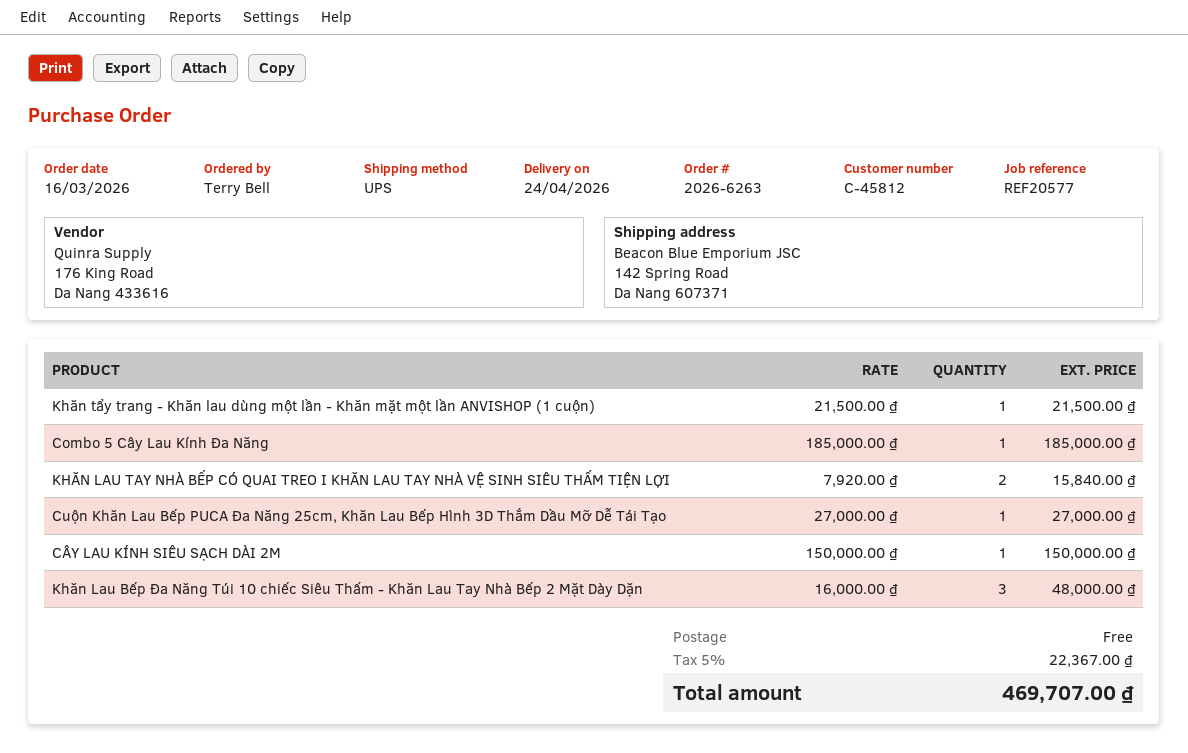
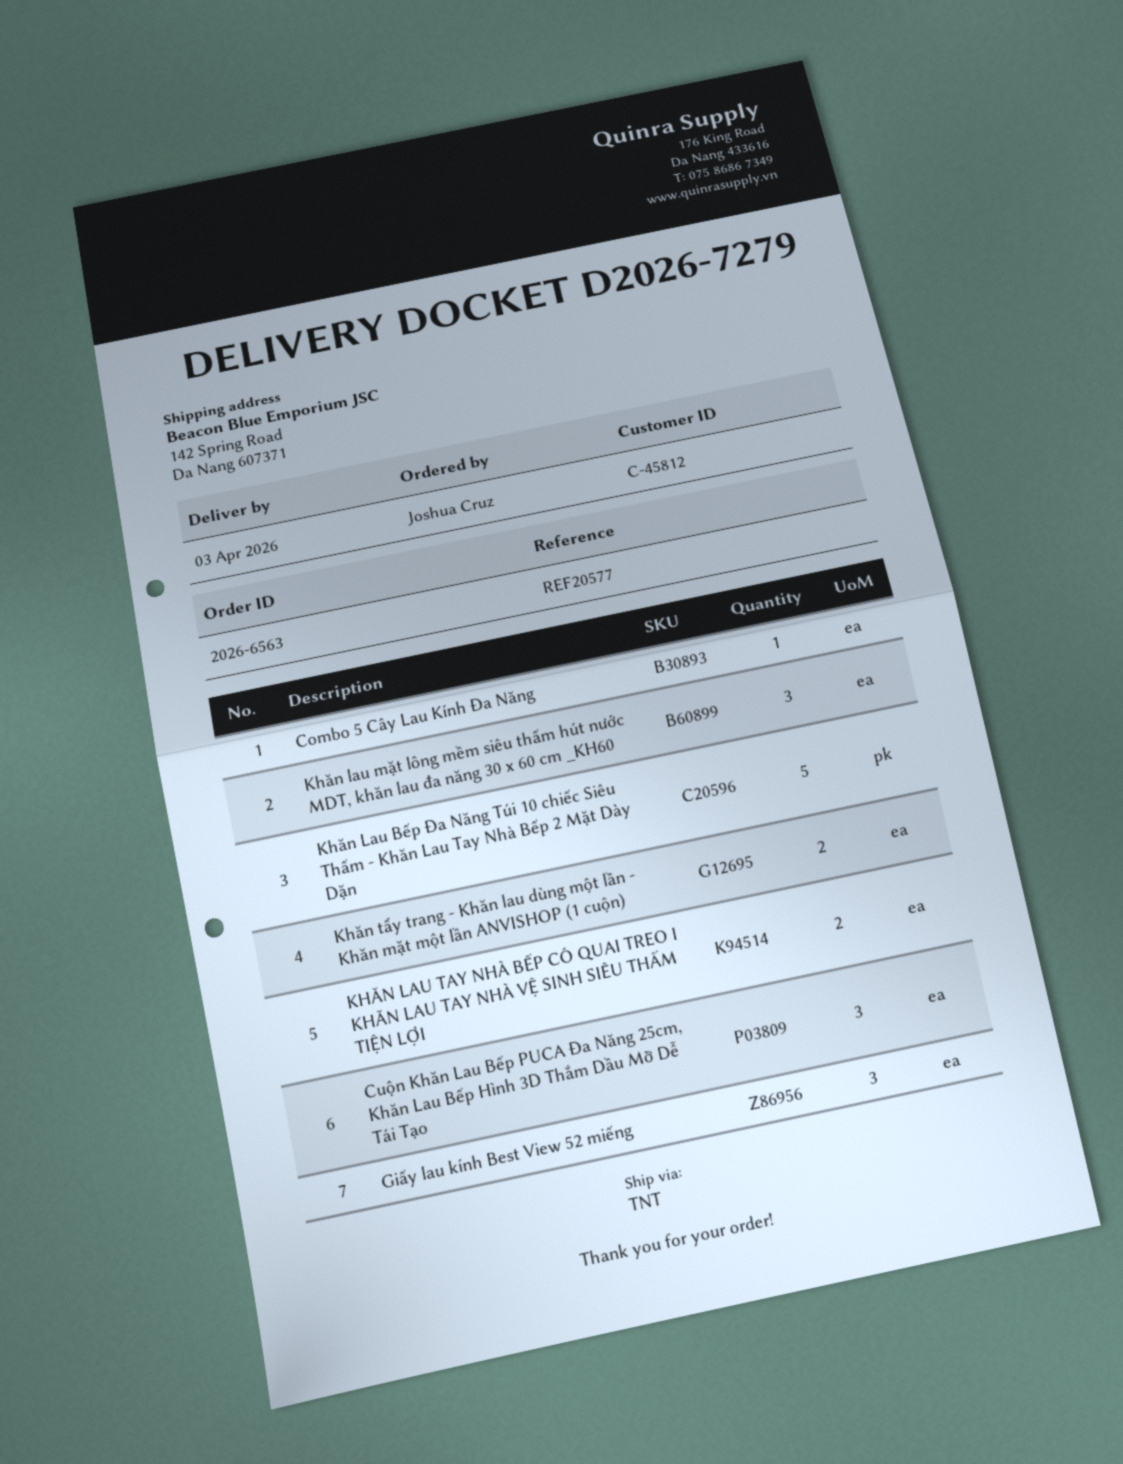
order number: 2026-6263 -> 2026-6563
delivery date: 2026-04-24 -> 2026-04-03
ordered by: Terry Bell -> Joshua Cruz
shipping method: UPS -> TNT
Khăn tẩy trang - Khăn lau dùng một lần - Khăn mặt một lần ANVISHOP (1 cuộn): 1 -> 2
Cuộn Khăn Lau Bếp PUCA Đa Năng 25cm, Khăn Lau Bếp Hình 3D Thắm Dầu Mỡ Dễ Tái Tạo: 1 -> 3
CÂY LAU KÍNH SIÊU SẠCH DÀI 2M: 1 -> none
Khăn Lau Bếp Đa Năng Túi 10 chiếc Siêu Thấm - Khăn Lau Tay Nhà Bếp 2 Mặt Dày Dặn: 3 -> 5
Khăn lau mặt lông mềm siêu thấm hút nước MDT, khăn lau đa năng 30 x 60 cm _KH60: none -> 3
Giấy lau kính Best View 52 miếng: none -> 3

